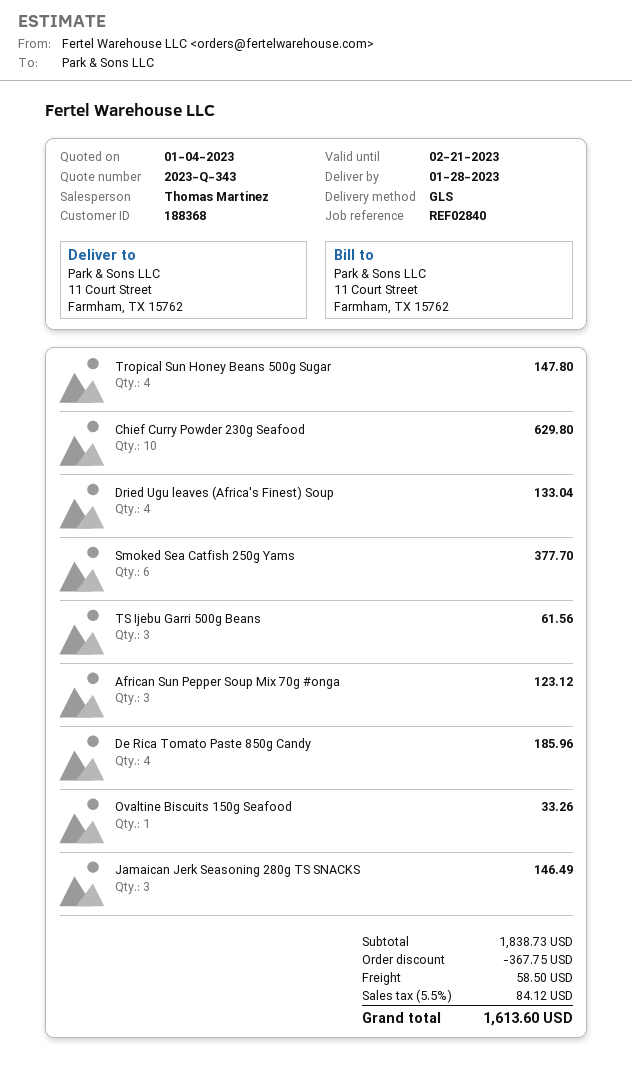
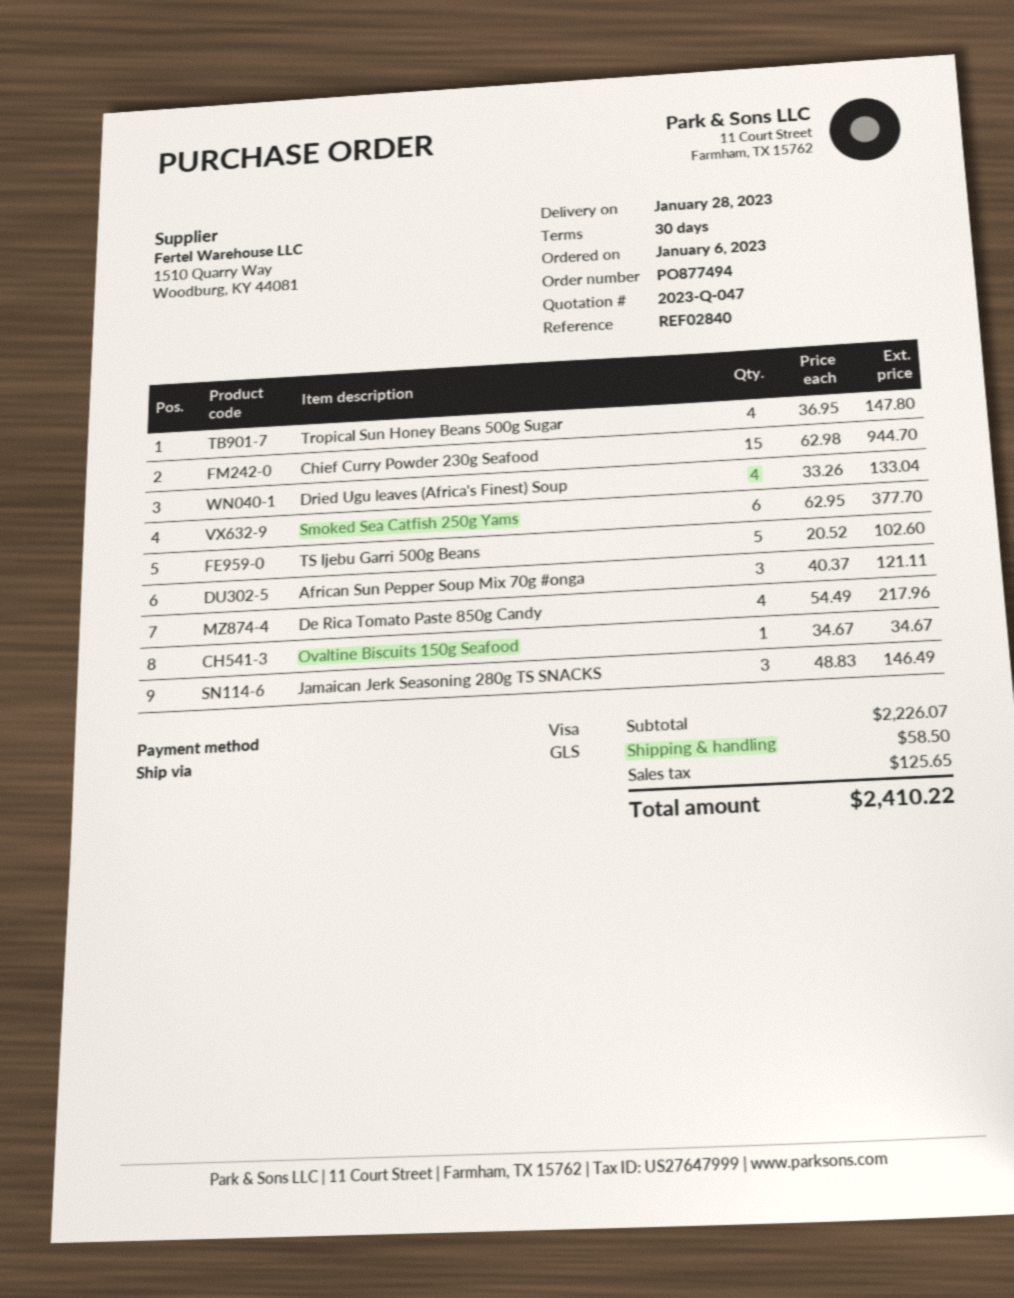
quote number: 2023-Q-343 -> 2023-Q-047
Chief Curry Powder 230g Seafood: 10 for 629.80 -> 15 for 944.70
TS Ijebu Garri 500g Beans: 3 for 61.56 -> 5 for 102.60
African Sun Pepper Soup Mix 70g #onga: 3 for 123.12 -> 3 for 121.11
De Rica Tomato Paste 850g Candy: 4 for 185.96 -> 4 for 217.96
Ovaltine Biscuits 150g Seafood: 1 for 33.26 -> 1 for 34.67
subtotal: 1838.73 -> 2226.07
discount: 367.75 -> none
tax: 84.12 -> 125.65
total: 1613.60 -> 2410.22

